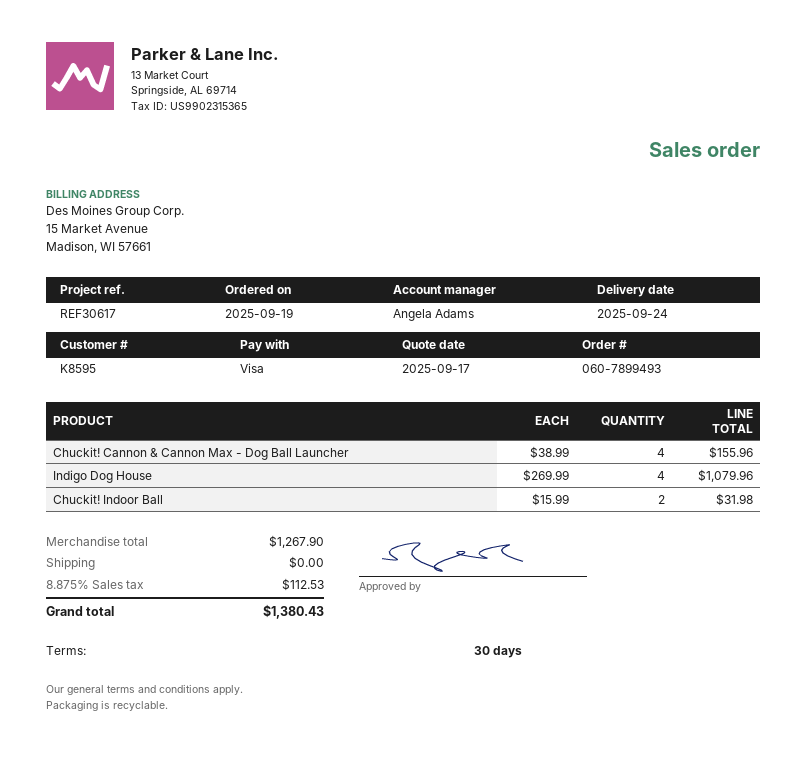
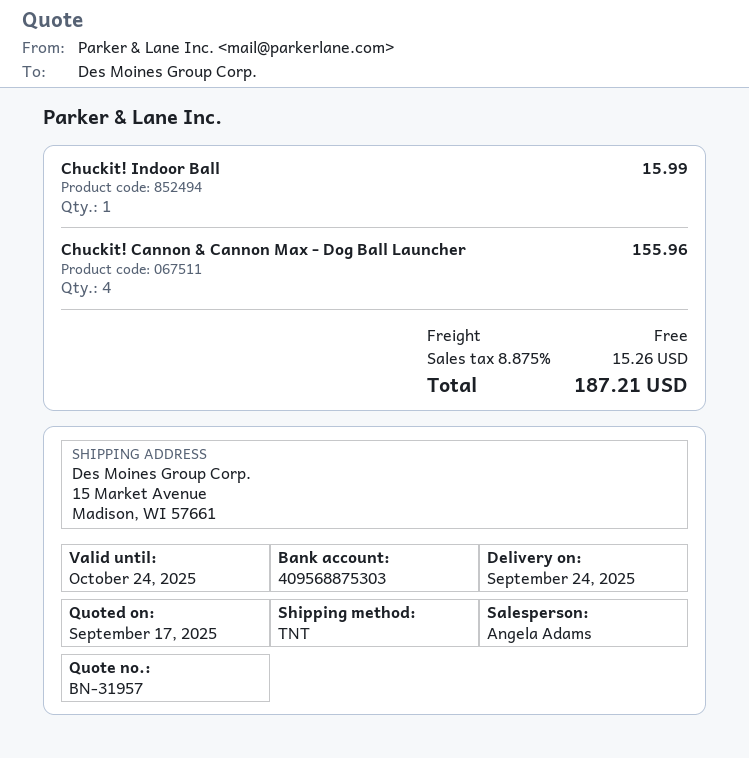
Indigo Dog House: 4 for 1079.96 -> none
Chuckit! Indoor Ball: 2 for 31.98 -> 1 for 15.99
tax: 8.875% = 112.53 -> 8.875% = 15.26
total: 1380.43 -> 187.21

